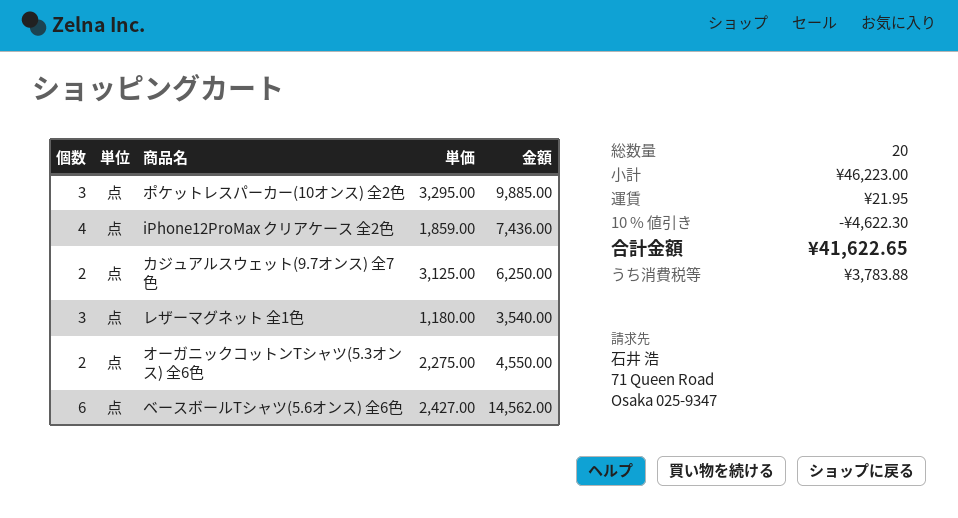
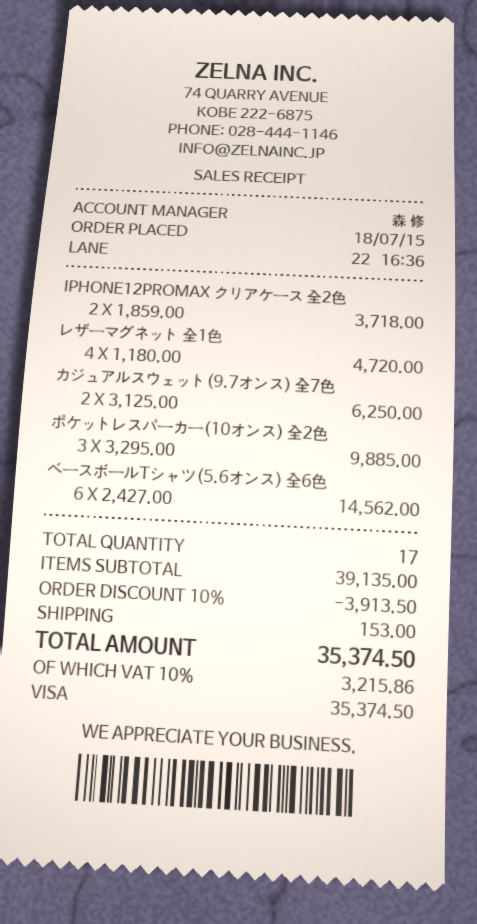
iPhone12ProMax クリアケース 全2色: 4 x 1859.00 = 7436.00 -> 2 x 1859.00 = 3718.00
レザーマグネット 全1色: 3 x 1180.00 = 3540.00 -> 4 x 1180.00 = 4720.00
オーガニックコットンTシャツ(5.3オンス) 全6色: 2 x 2275.00 = 4550.00 -> none
total quantity: 20 -> 17
subtotal: 46223.00 -> 39135.00
discount: 10% = 4622.30 -> 10% = 3913.50
shipping: 21.95 -> 153.00
tax: 3783.88 -> 3215.86
total: 41622.65 -> 35374.50

